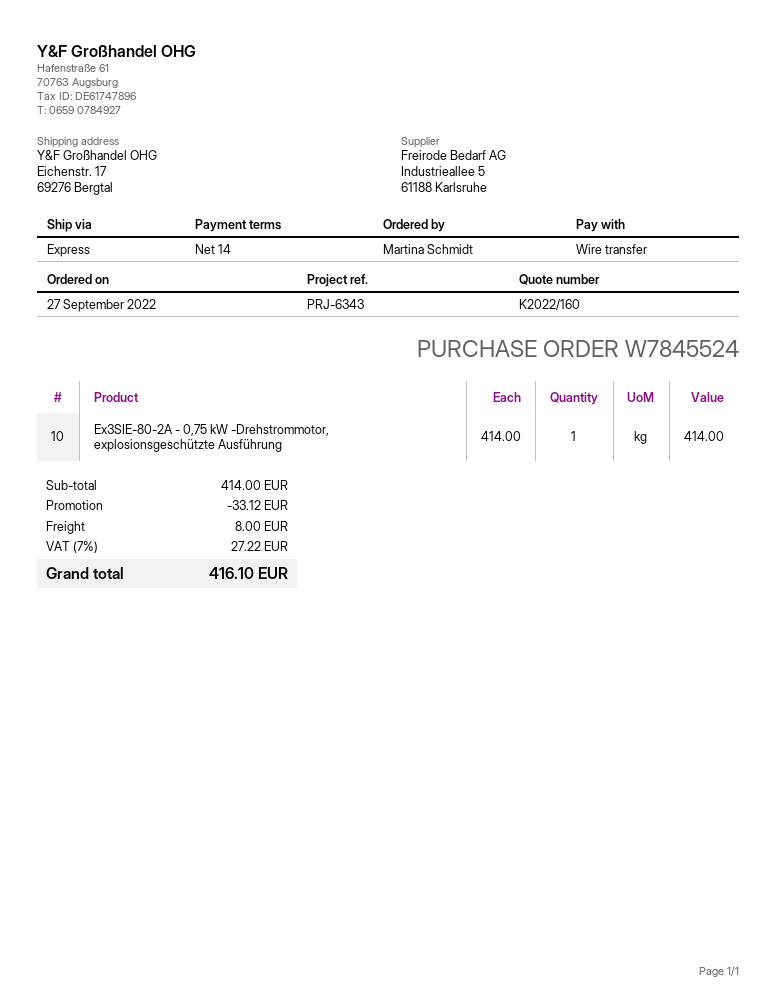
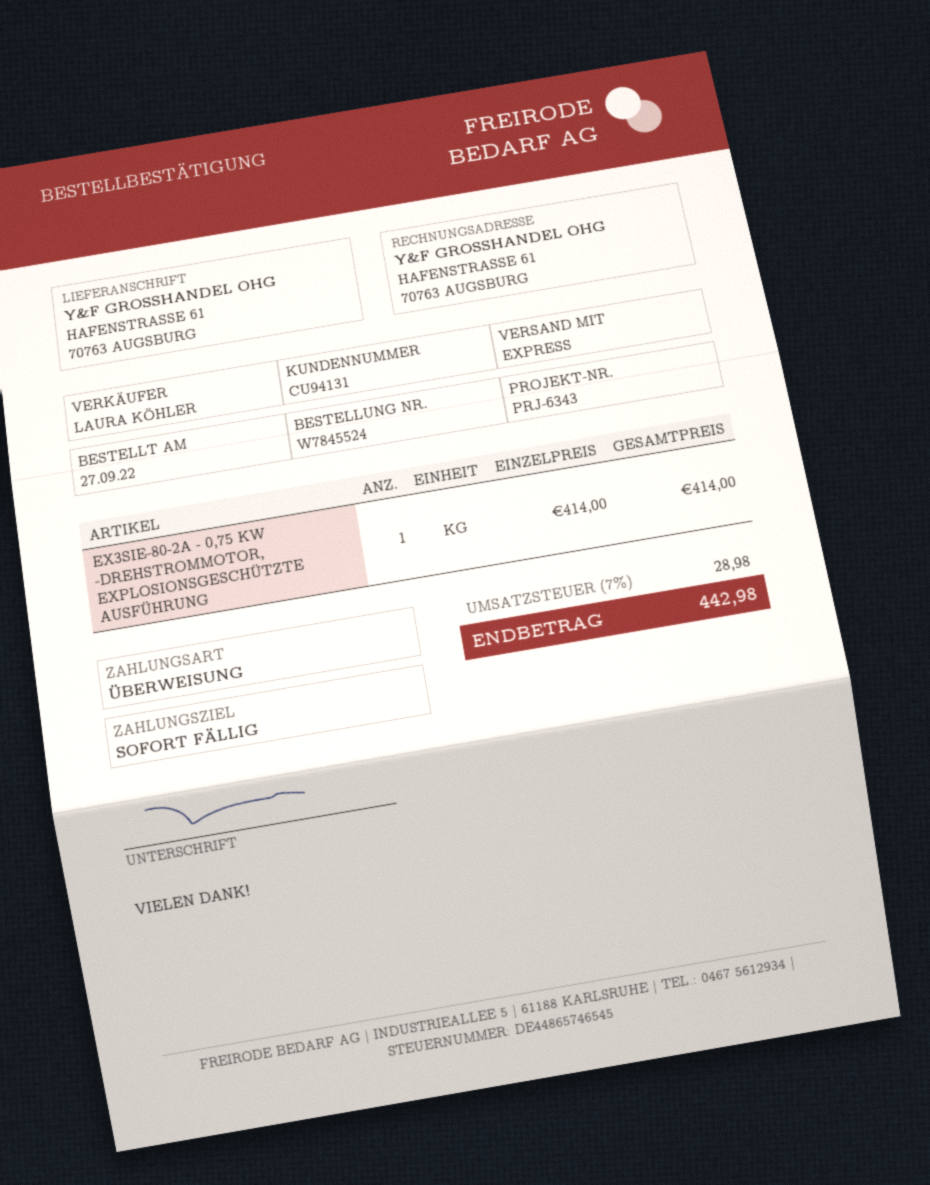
payment terms: 14 days -> on receipt
ship to: Eichenstr. 17, 69276 Bergtal -> HAFENSTRASSE 61, 70763 AUGSBURG
discount: 33.12 -> none
shipping: 8.00 -> none
tax: 7% = 27.22 -> 7% = 28.98
total: 416.10 -> 442.98

